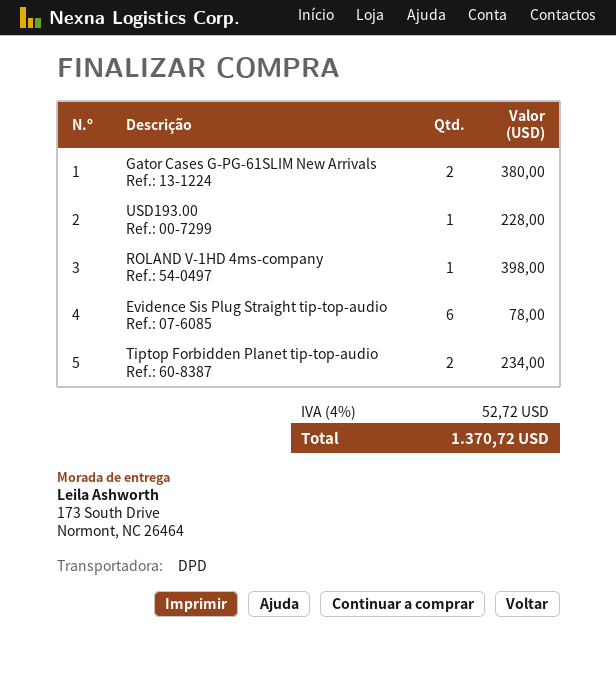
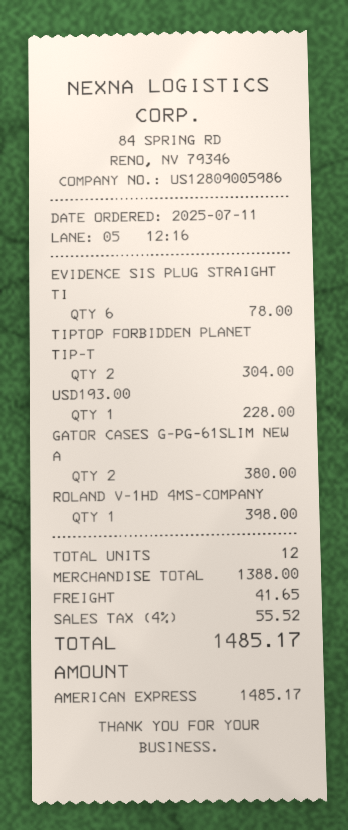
Tiptop Forbidden Planet tip-top-audio: 2 for 234.00 -> 2 for 304.00
shipping: none -> 41.65
tax: 4% = 52.72 -> 4% = 55.52
total: 1370.72 -> 1485.17

